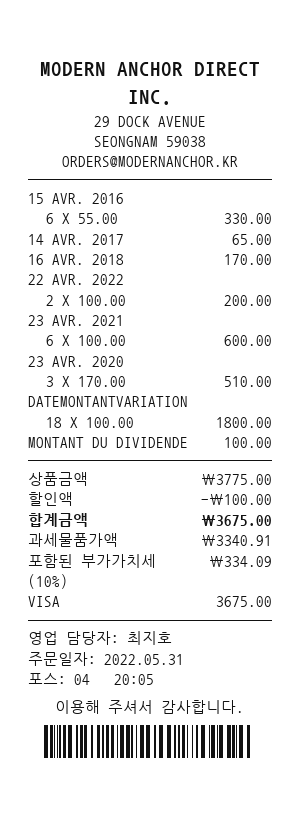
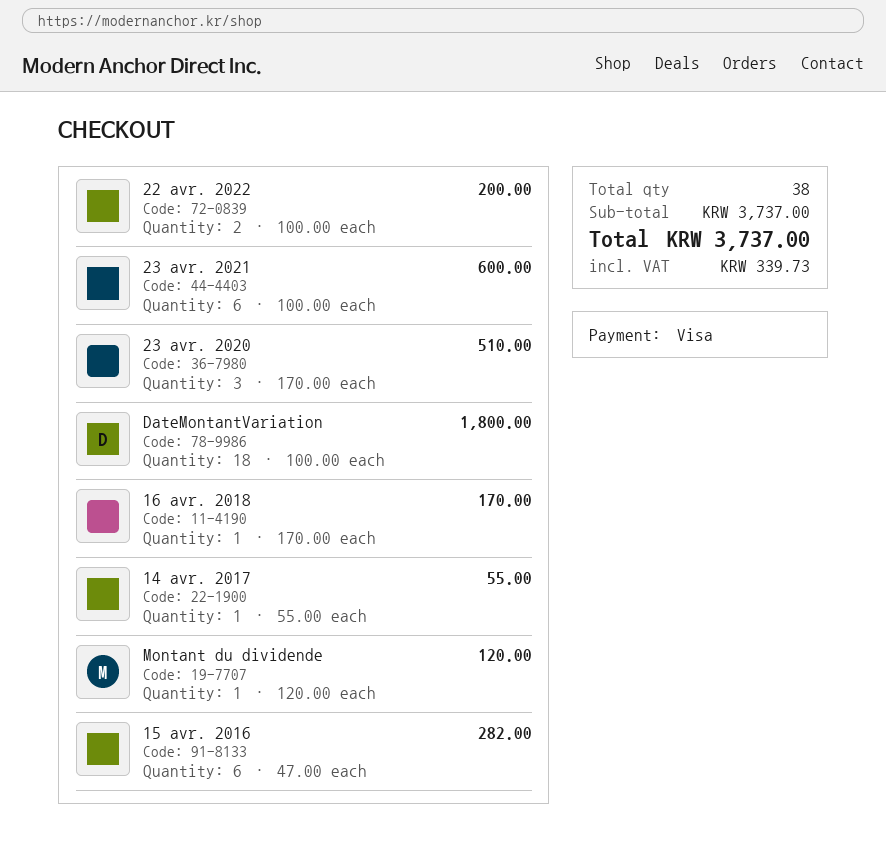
15 AVR. 2016: 6 x 55.00 = 330.00 -> 6 x 47.00 = 282.00
14 AVR. 2017: 1 x 65.00 = 65.00 -> 1 x 55.00 = 55.00
MONTANT DU DIVIDENDE: 1 x 100.00 = 100.00 -> 1 x 120.00 = 120.00
subtotal: 3775.00 -> 3737.00
discount: 100.00 -> none
tax: 334.09 -> 339.73
total: 3675.00 -> 3737.00

